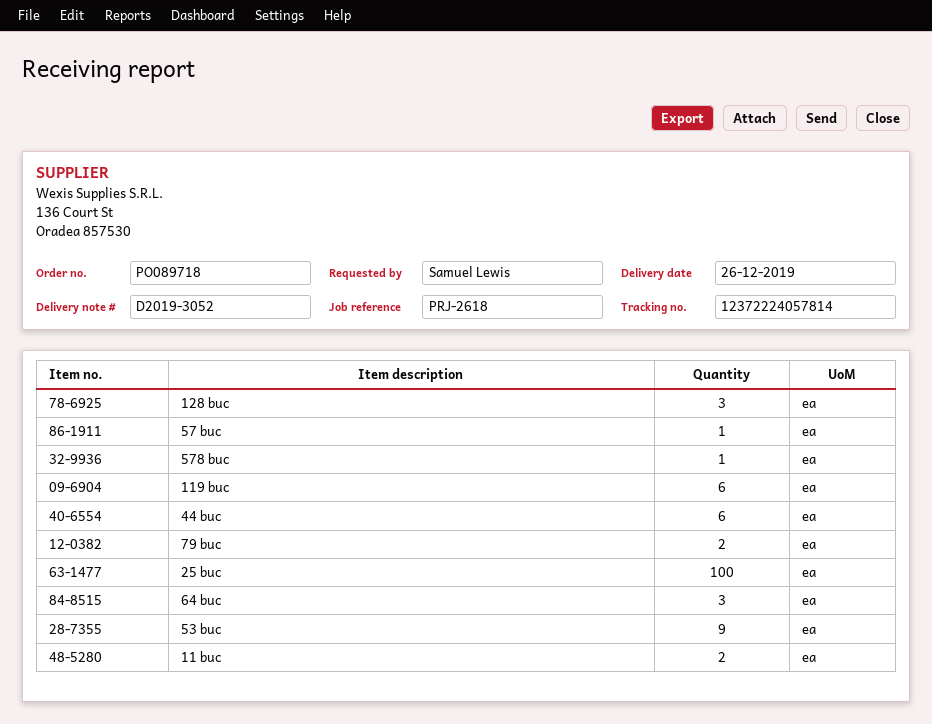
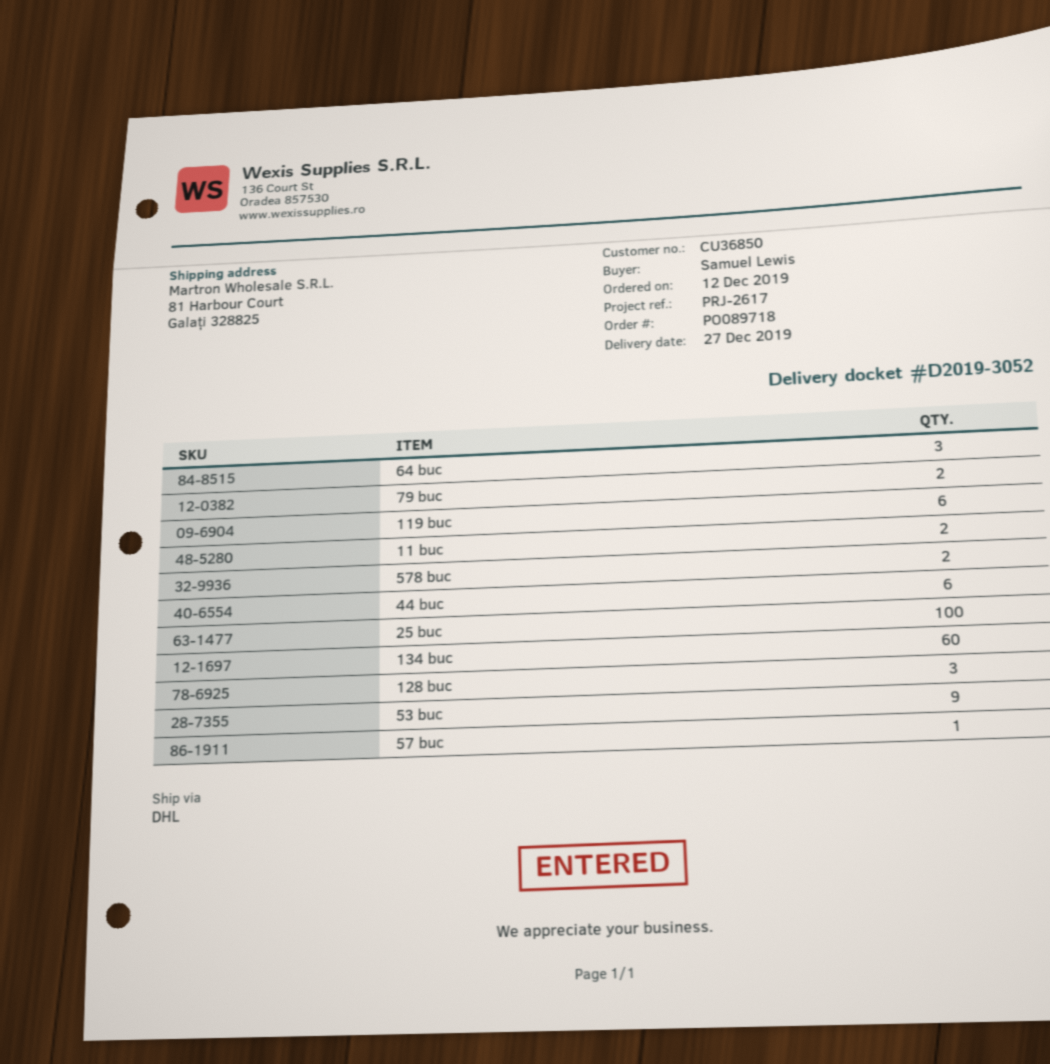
delivery date: 2019-12-26 -> 2019-12-27
reference: PRJ-2618 -> PRJ-2617
578 buc: 1 -> 2
134 buc: none -> 60

